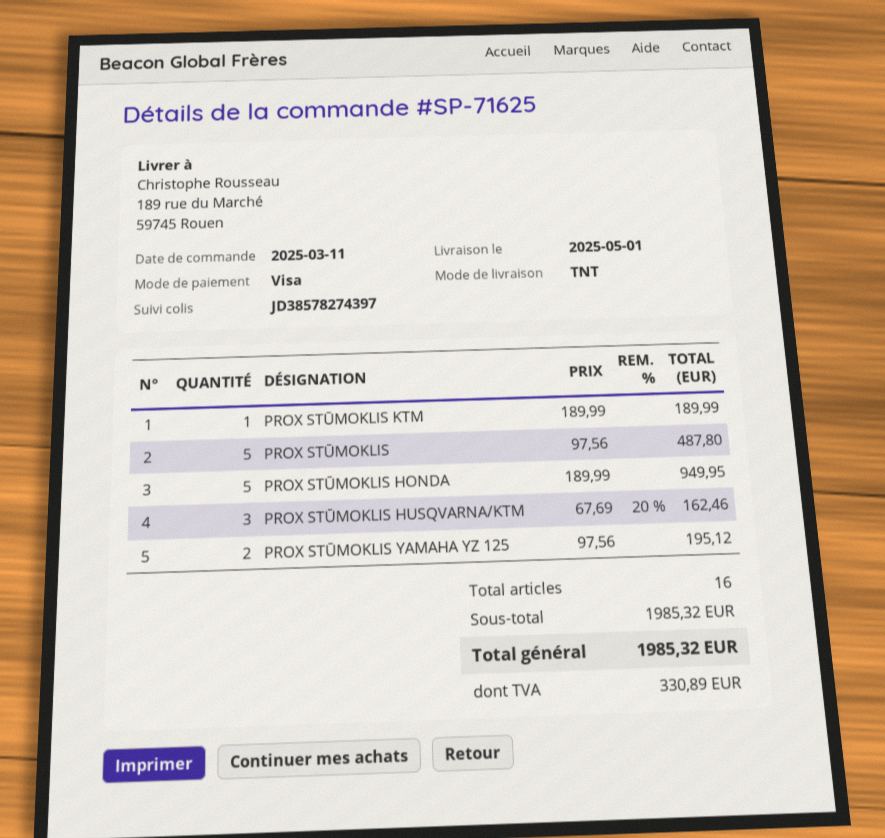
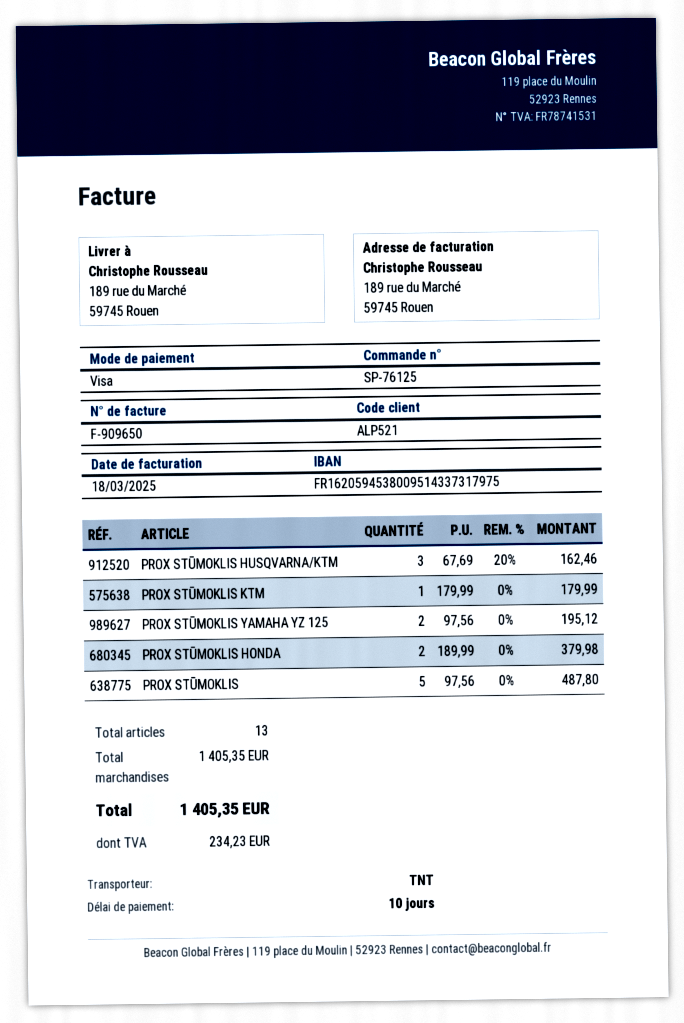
order number: SP-71625 -> SP-76125
PROX STŪMOKLIS KTM: 1 x 189.99 = 189.99 -> 1 x 179.99 = 179.99
PROX STŪMOKLIS HONDA: 5 x 189.99 = 949.95 -> 2 x 189.99 = 379.98
total quantity: 16 -> 13
subtotal: 1985.32 -> 1405.35
tax: 330.89 -> 234.23
total: 1985.32 -> 1405.35

